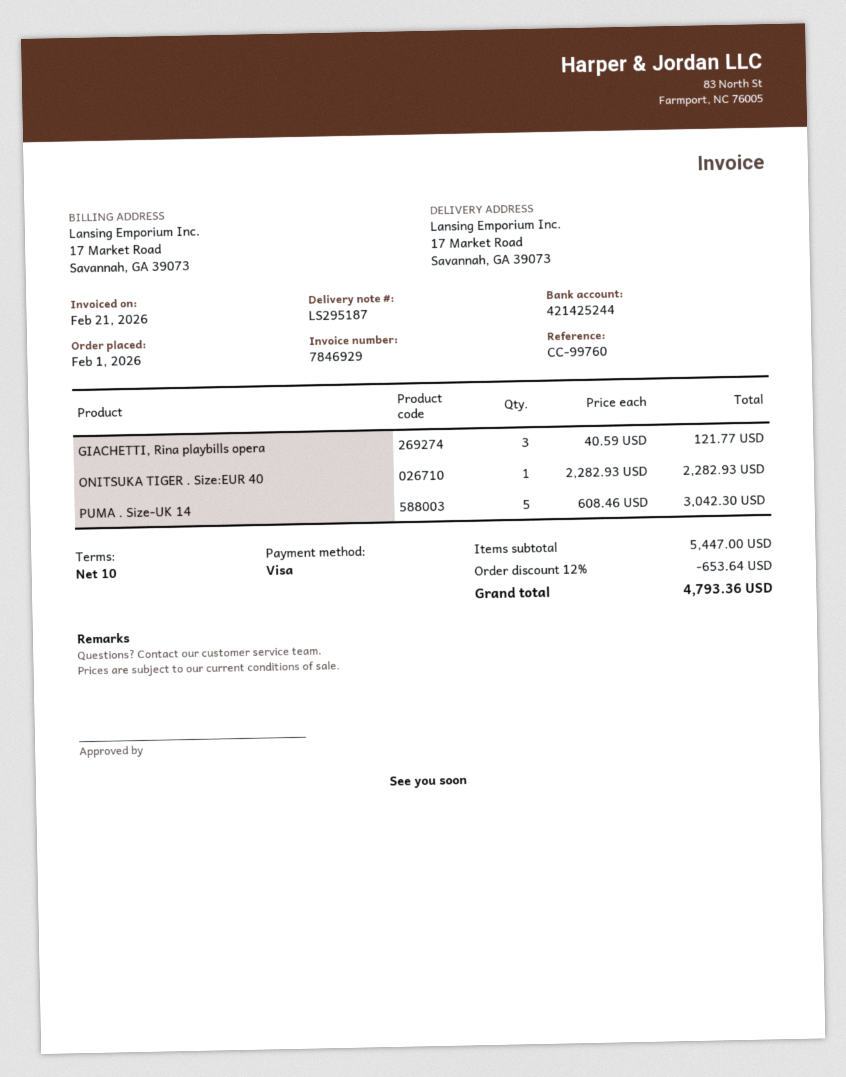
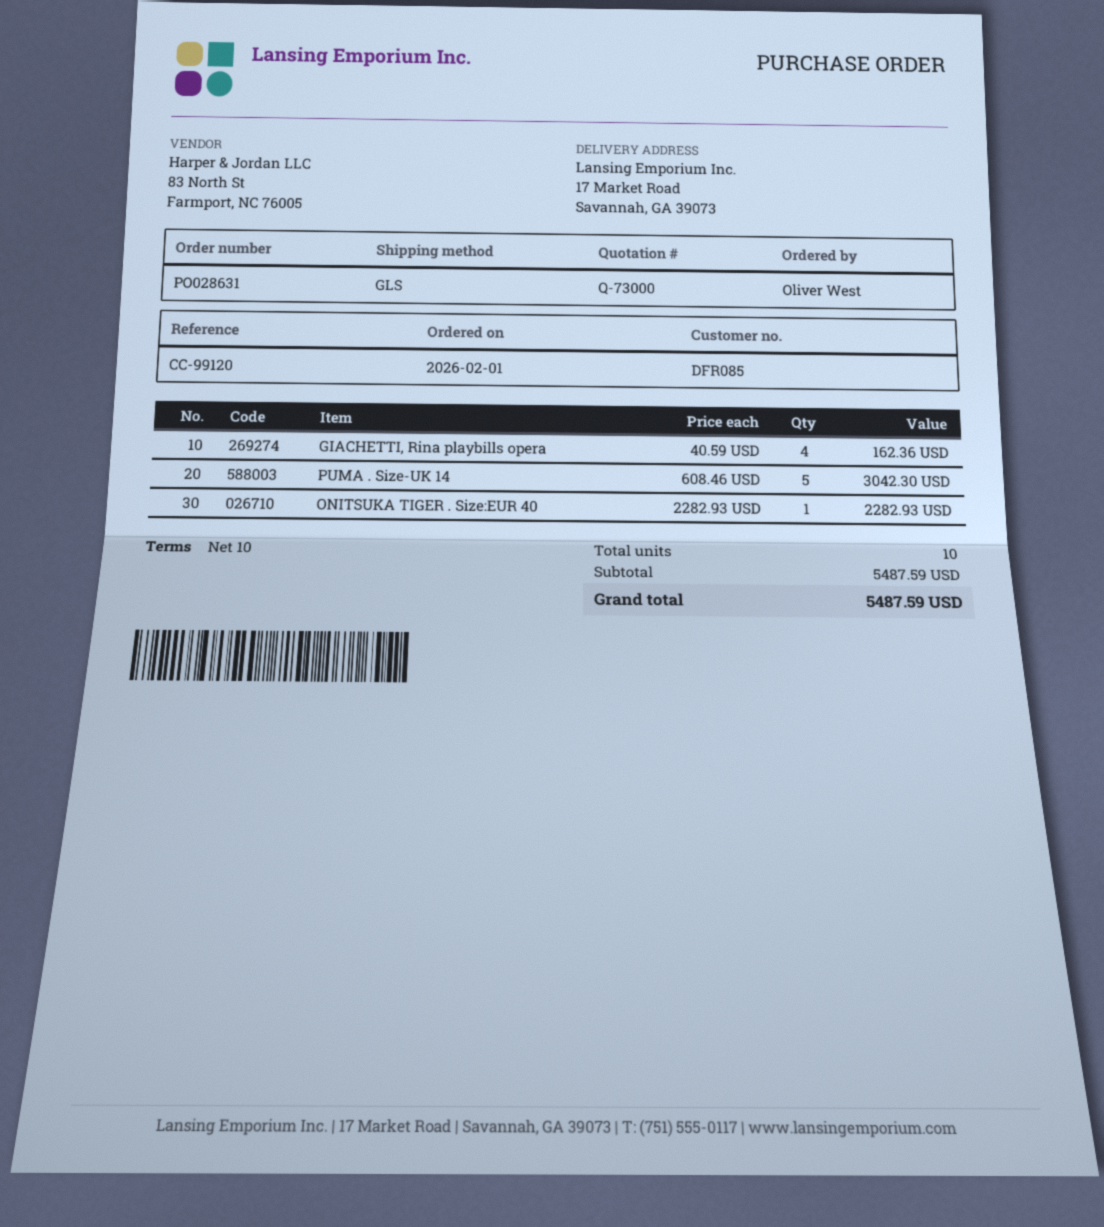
reference: CC-99760 -> CC-99120
GIACHETTI, Rina playbills opera: 3 x 40.59 = 121.77 -> 4 x 40.59 = 162.36
subtotal: 5447.00 -> 5487.59
discount: 12% = 653.64 -> none
total: 4793.36 -> 5487.59

